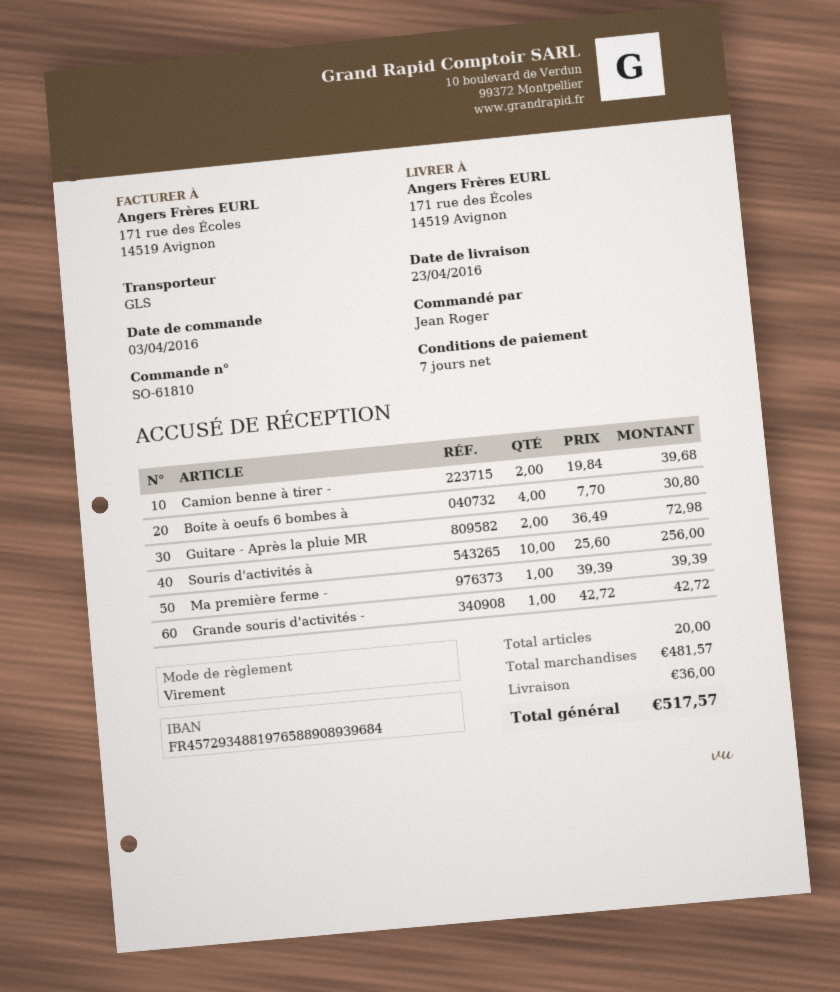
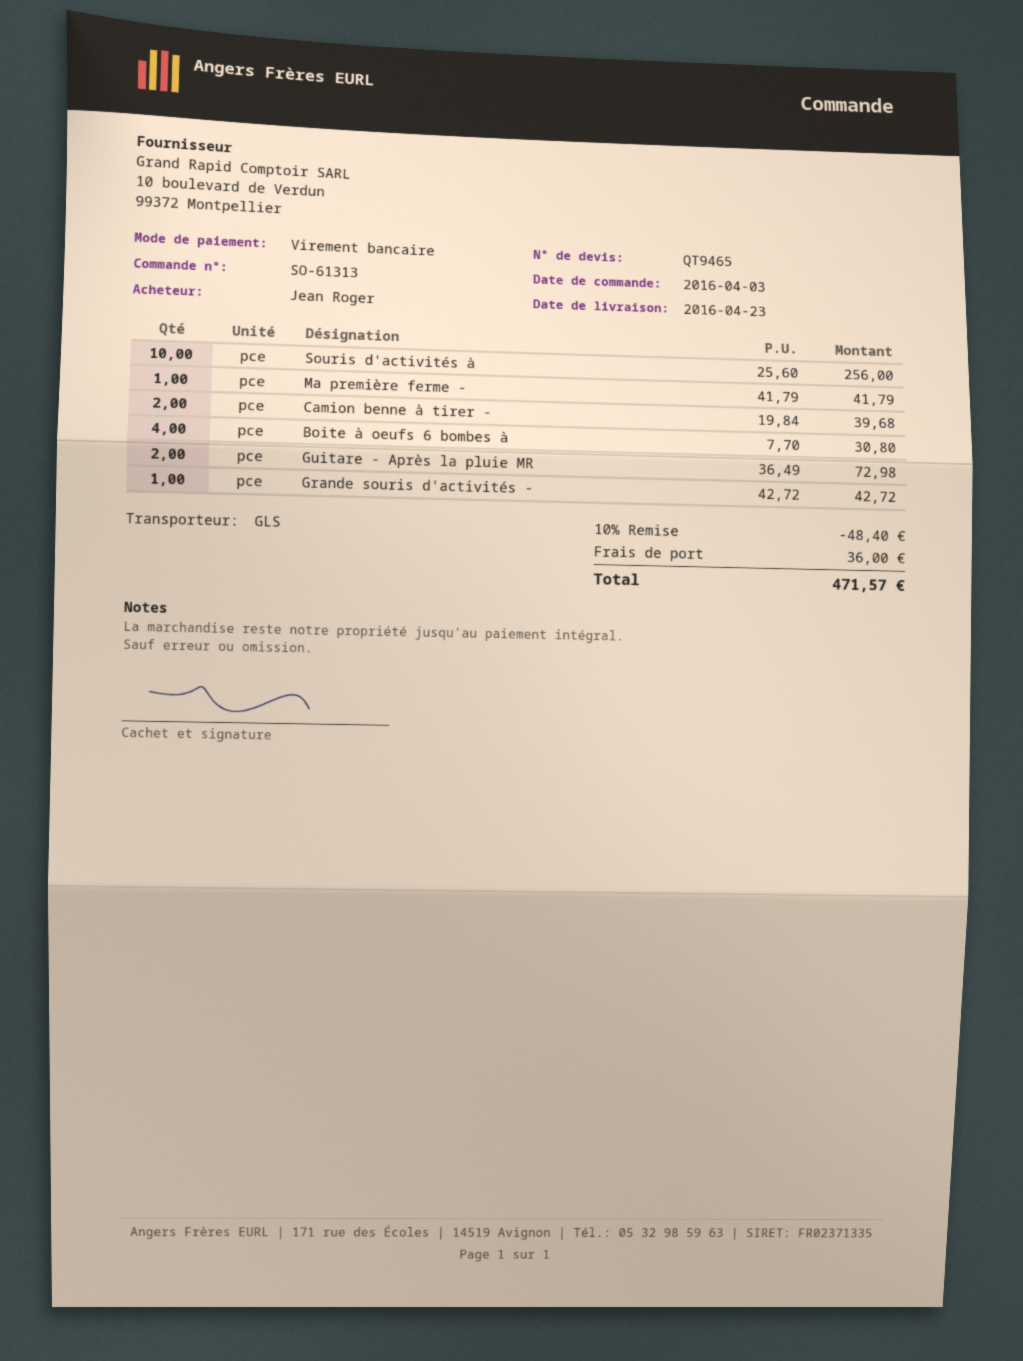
order number: SO-61810 -> SO-61313
Ma première ferme -: 1 x 39.39 = 39.39 -> 1 x 41.79 = 41.79
discount: none -> 10% = 48.40
total: 517.57 -> 471.57

